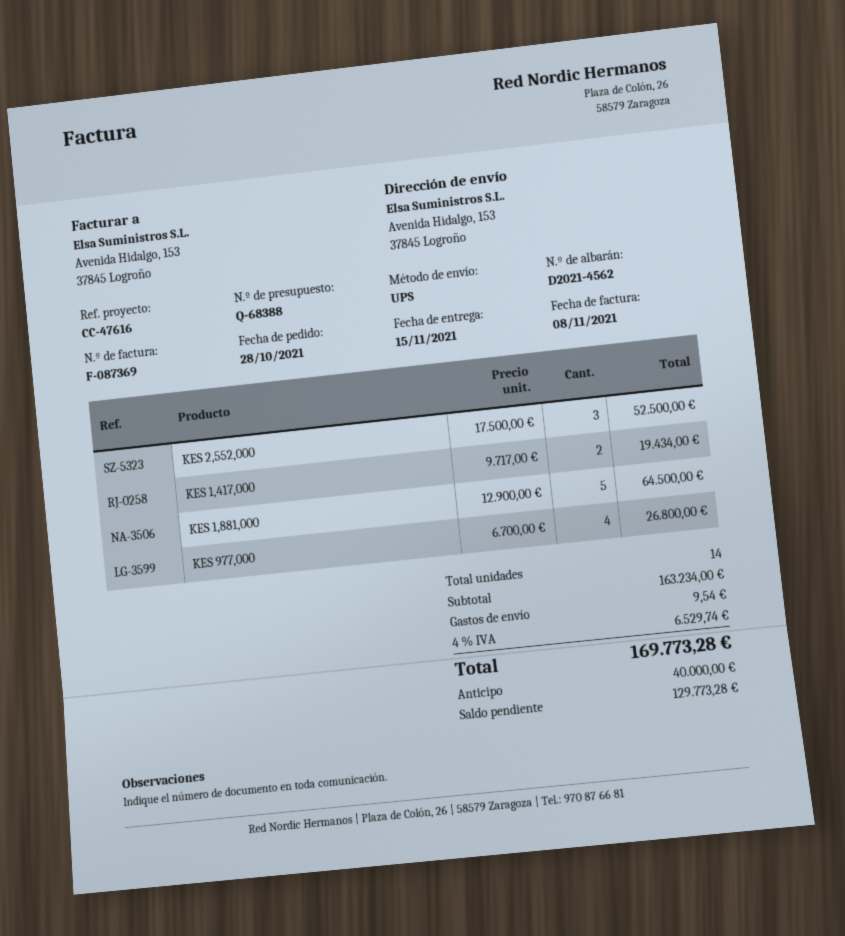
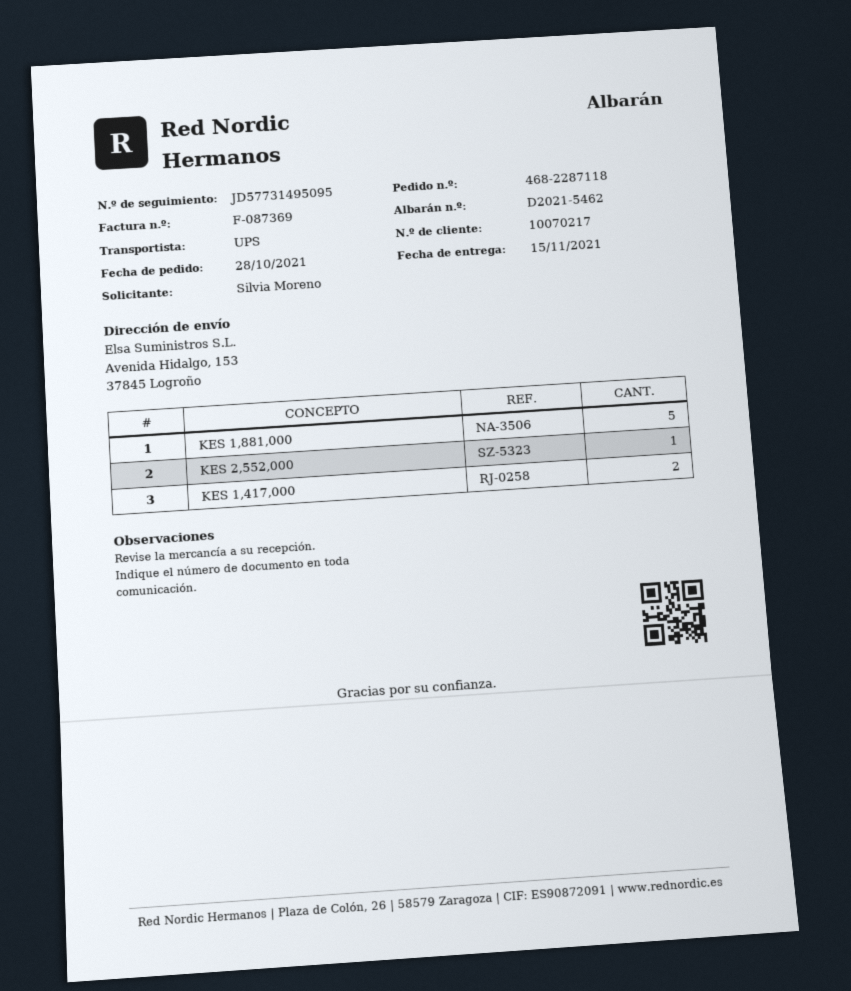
delivery note number: D2021-4562 -> D2021-5462
KES 2,552,000: 3 -> 1
KES 977,000: 4 -> none

